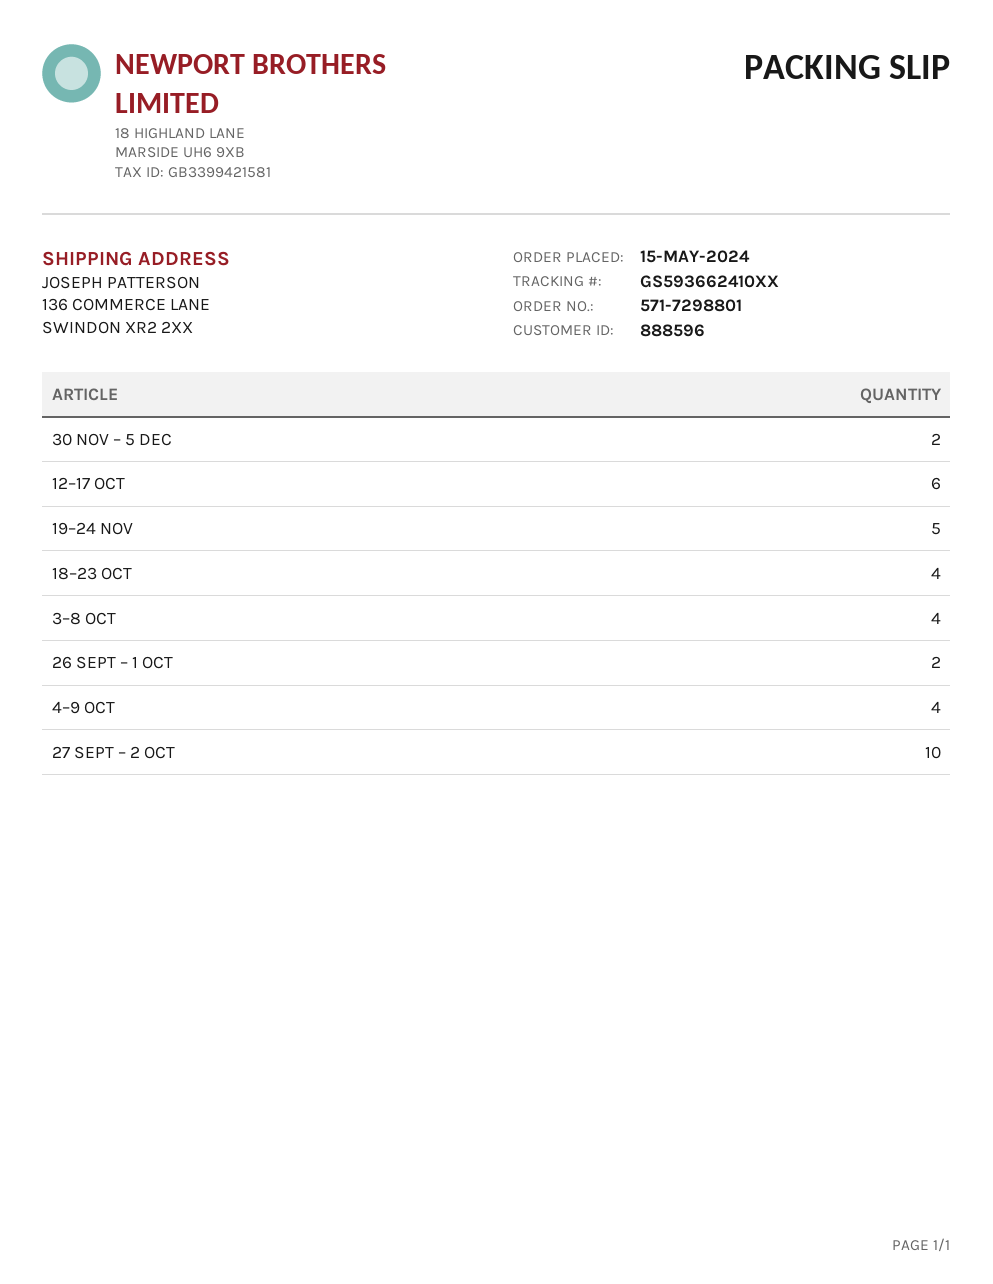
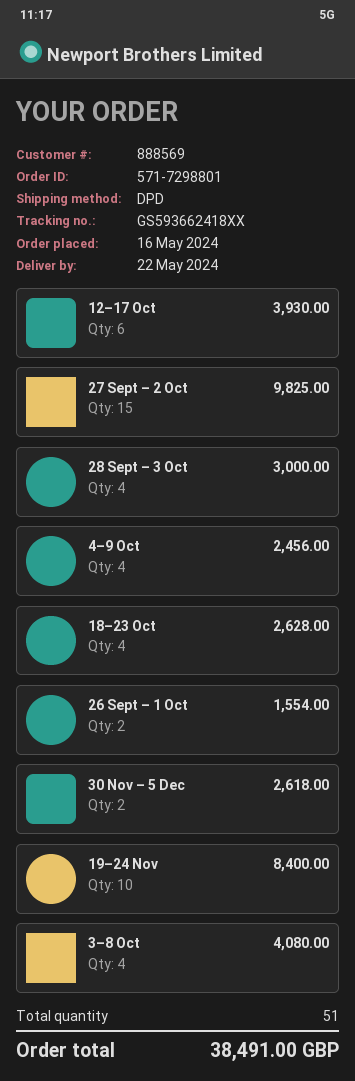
order date: 2024-05-15 -> 2024-05-16
customer number: 888596 -> 888569
tracking number: GS593662410XX -> GS593662418XX
19–24 NOV: 5 -> 10
27 SEPT – 2 OCT: 10 -> 15
28 Sept – 3 Oct: none -> 4

